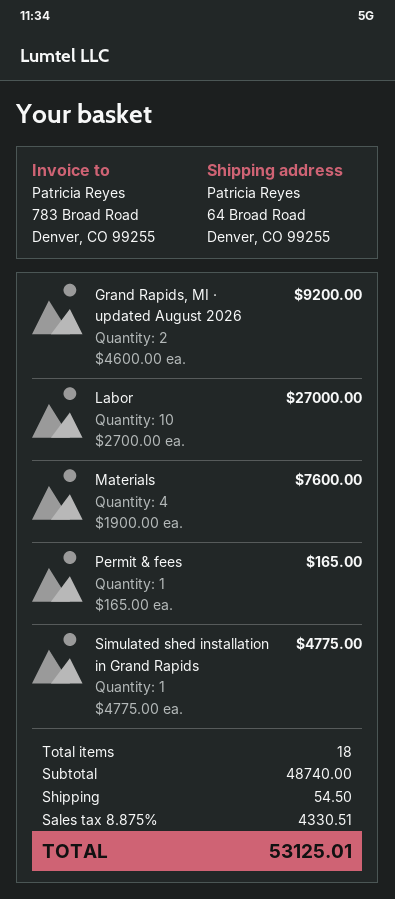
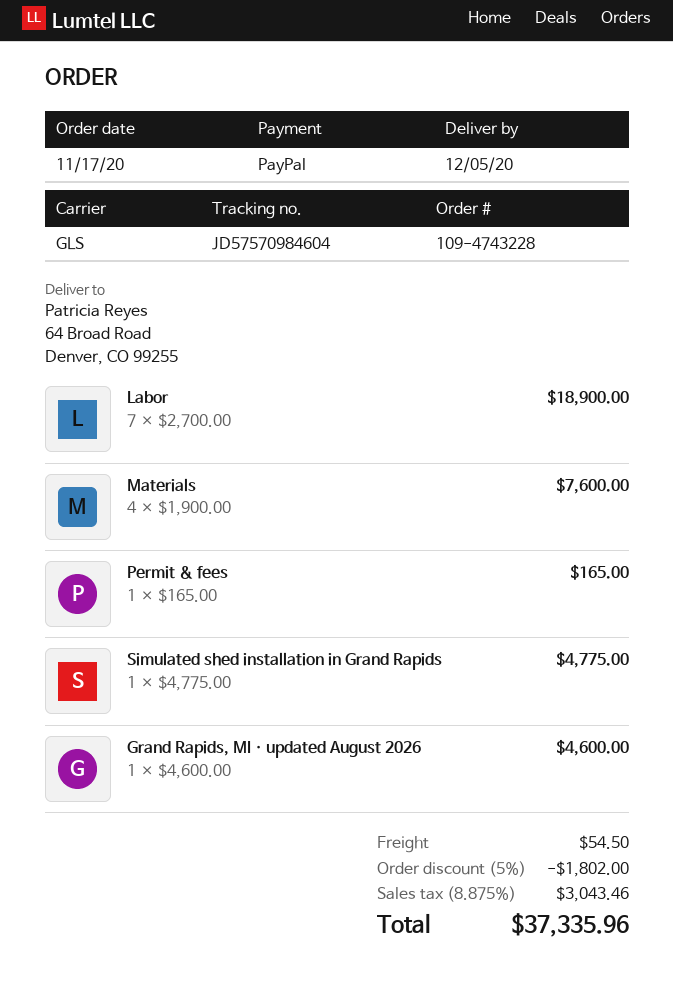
Grand Rapids, MI · updated August 2026: 2 x 4600.00 = 9200.00 -> 1 x 4600.00 = 4600.00
Labor: 10 x 2700.00 = 27000.00 -> 7 x 2700.00 = 18900.00
discount: none -> 5% = 1802.00
tax: 8.875% = 4330.51 -> 8.875% = 3043.46
total: 53125.01 -> 37335.96

